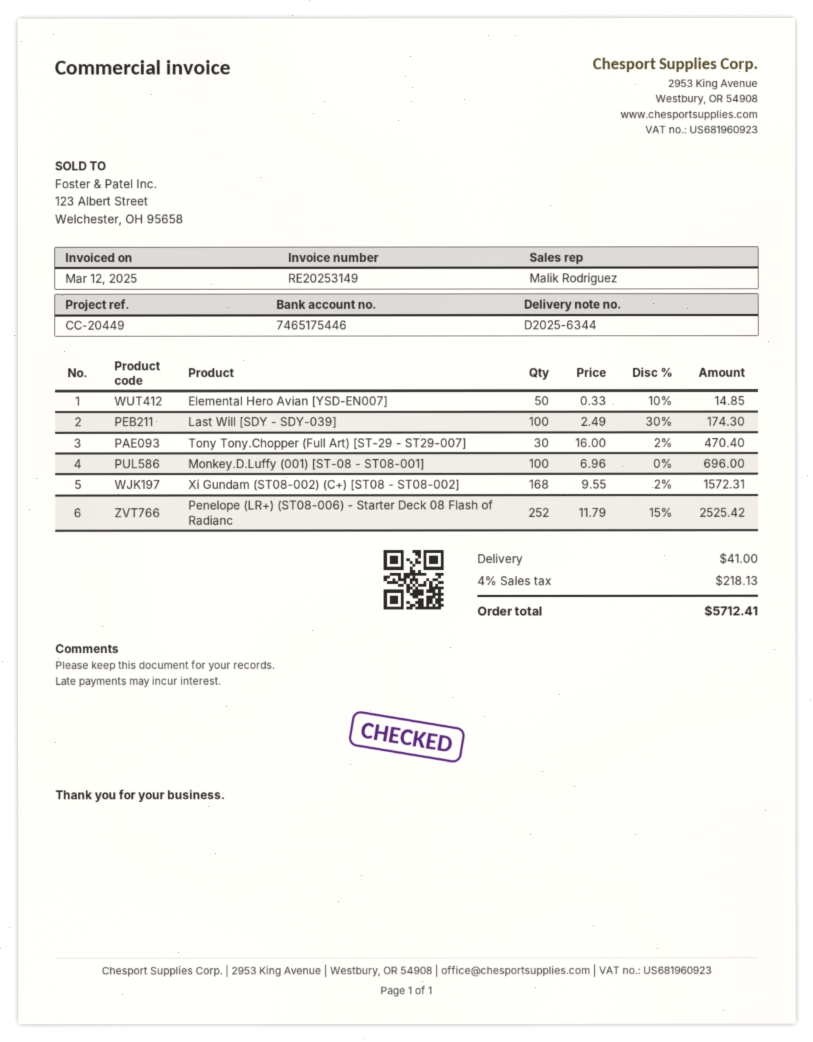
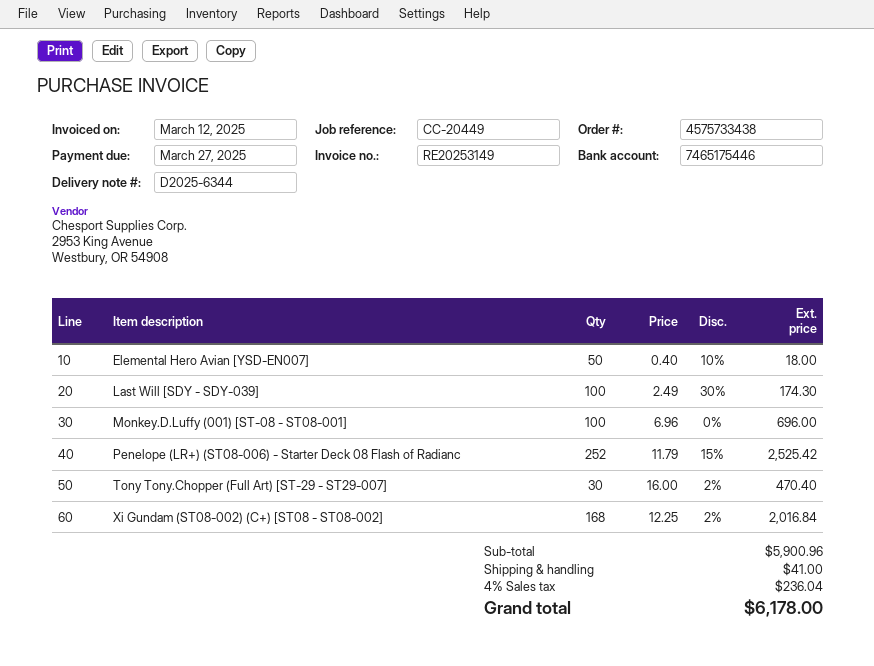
Elemental Hero Avian [YSD-EN007]: 50 x 0.33 - 10% = 14.85 -> 50 x 0.40 - 10% = 18.00
Xi Gundam (ST08-002) (C+) [ST08 - ST08-002]: 168 x 9.55 - 2% = 1572.31 -> 168 x 12.25 - 2% = 2016.84
tax: 4% = 218.13 -> 4% = 236.04
total: 5712.41 -> 6178.00

